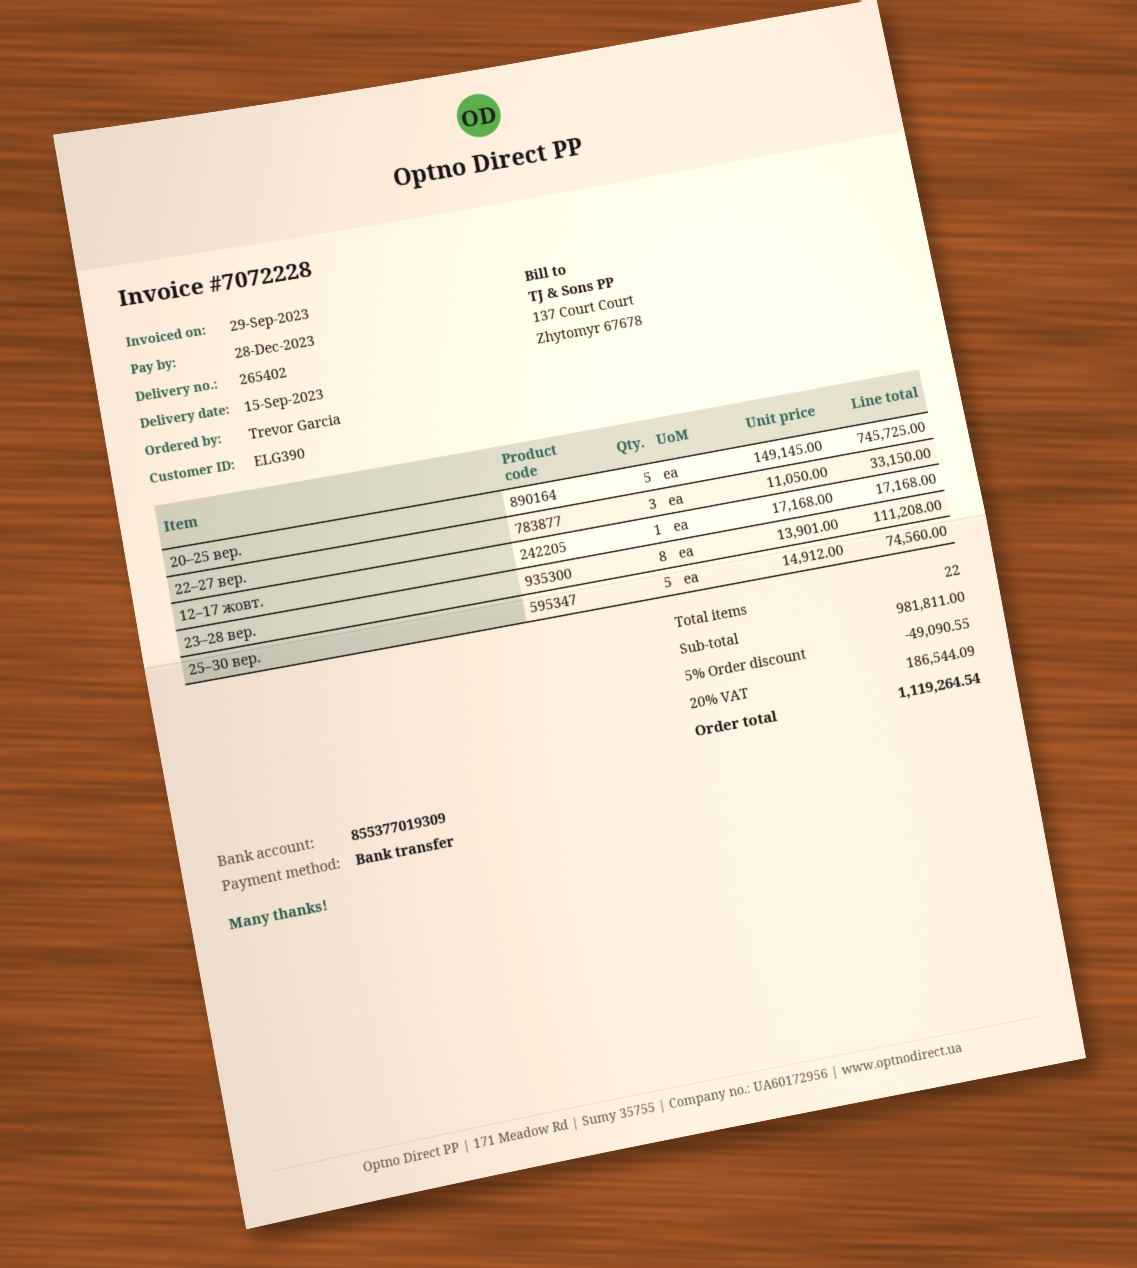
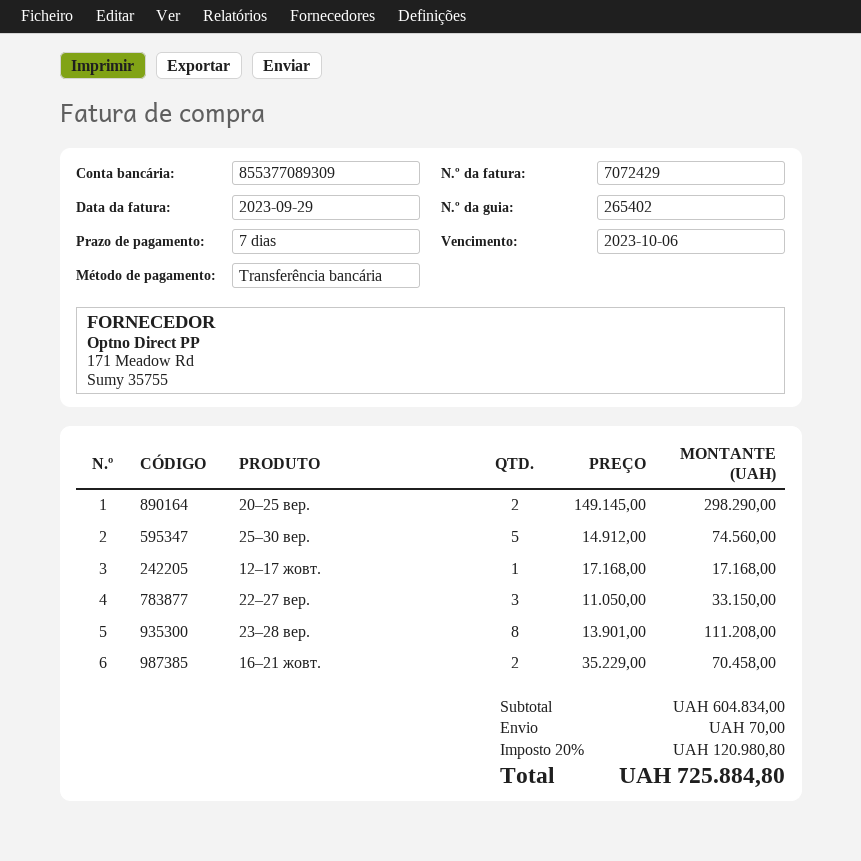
invoice number: 7072228 -> 7072429
due date: 2023-12-28 -> 2023-10-06
bank account: 855377019309 -> 855377089309
20–25 вер.: 5 x 149145.00 = 745725.00 -> 2 x 149145.00 = 298290.00
16–21 жовт.: none -> 2 x 35229.00 = 70458.00
subtotal: 981811.00 -> 604834.00
discount: 5% = 49090.55 -> none
shipping: none -> 70.00
tax: 20% = 186544.09 -> 20% = 120980.80
total: 1119264.54 -> 725884.80

